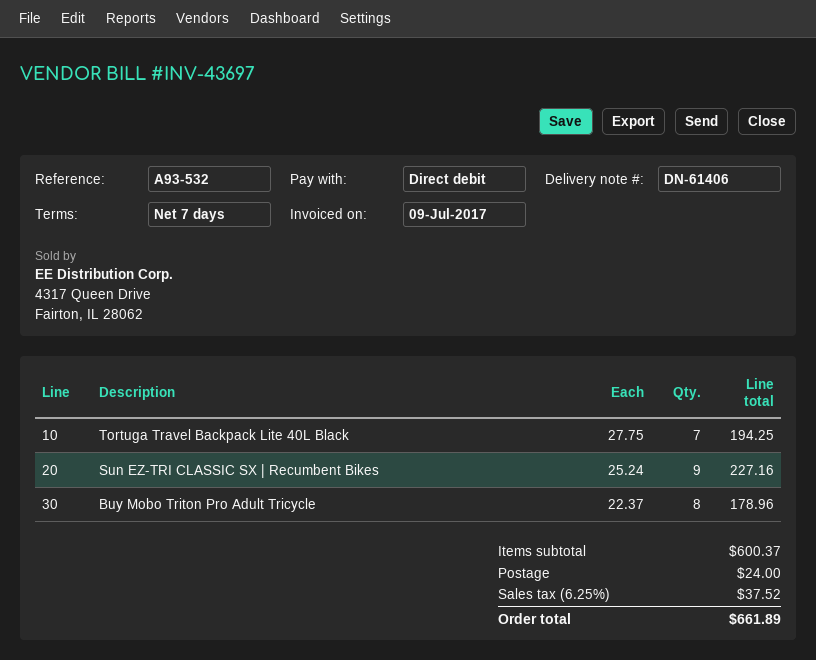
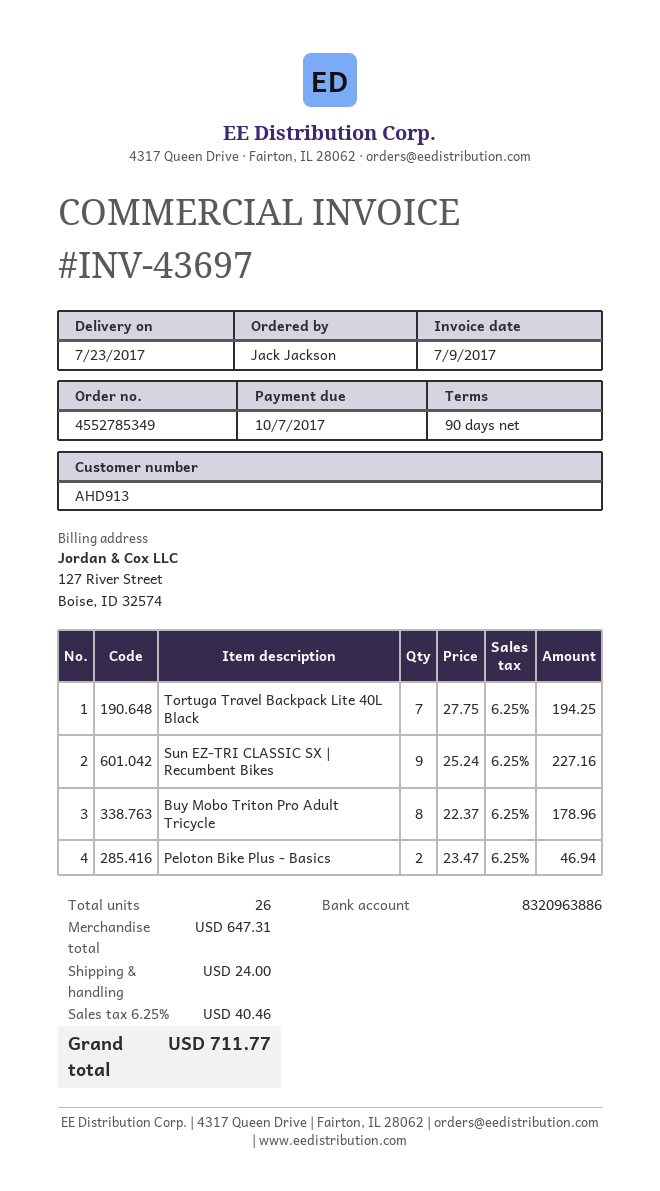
payment terms: 7 days -> 90 days
Peloton Bike Plus - Basics: none -> 2 x 23.47 = 46.94
subtotal: 600.37 -> 647.31
tax: 6.25% = 37.52 -> 6.25% = 40.46
total: 661.89 -> 711.77

